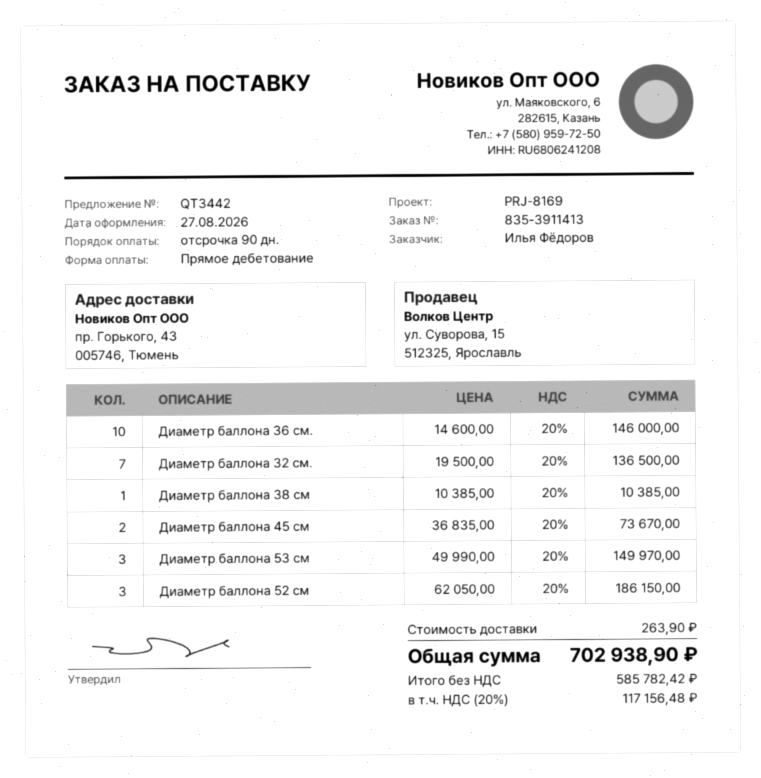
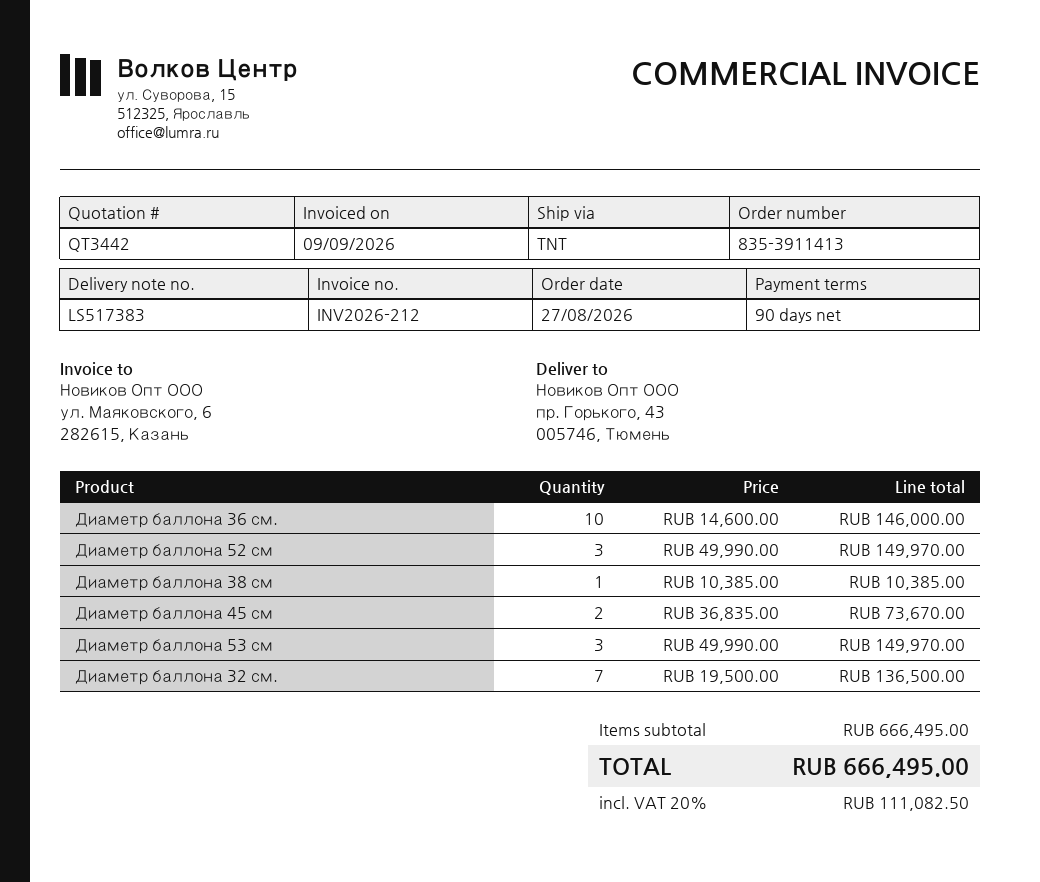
Диаметр баллона 52 см: 3 x 62050.00 = 186150.00 -> 3 x 49990.00 = 149970.00
shipping: 263.90 -> none
tax: 20% = 117156.48 -> 20% = 111082.50
total: 702938.90 -> 666495.00

